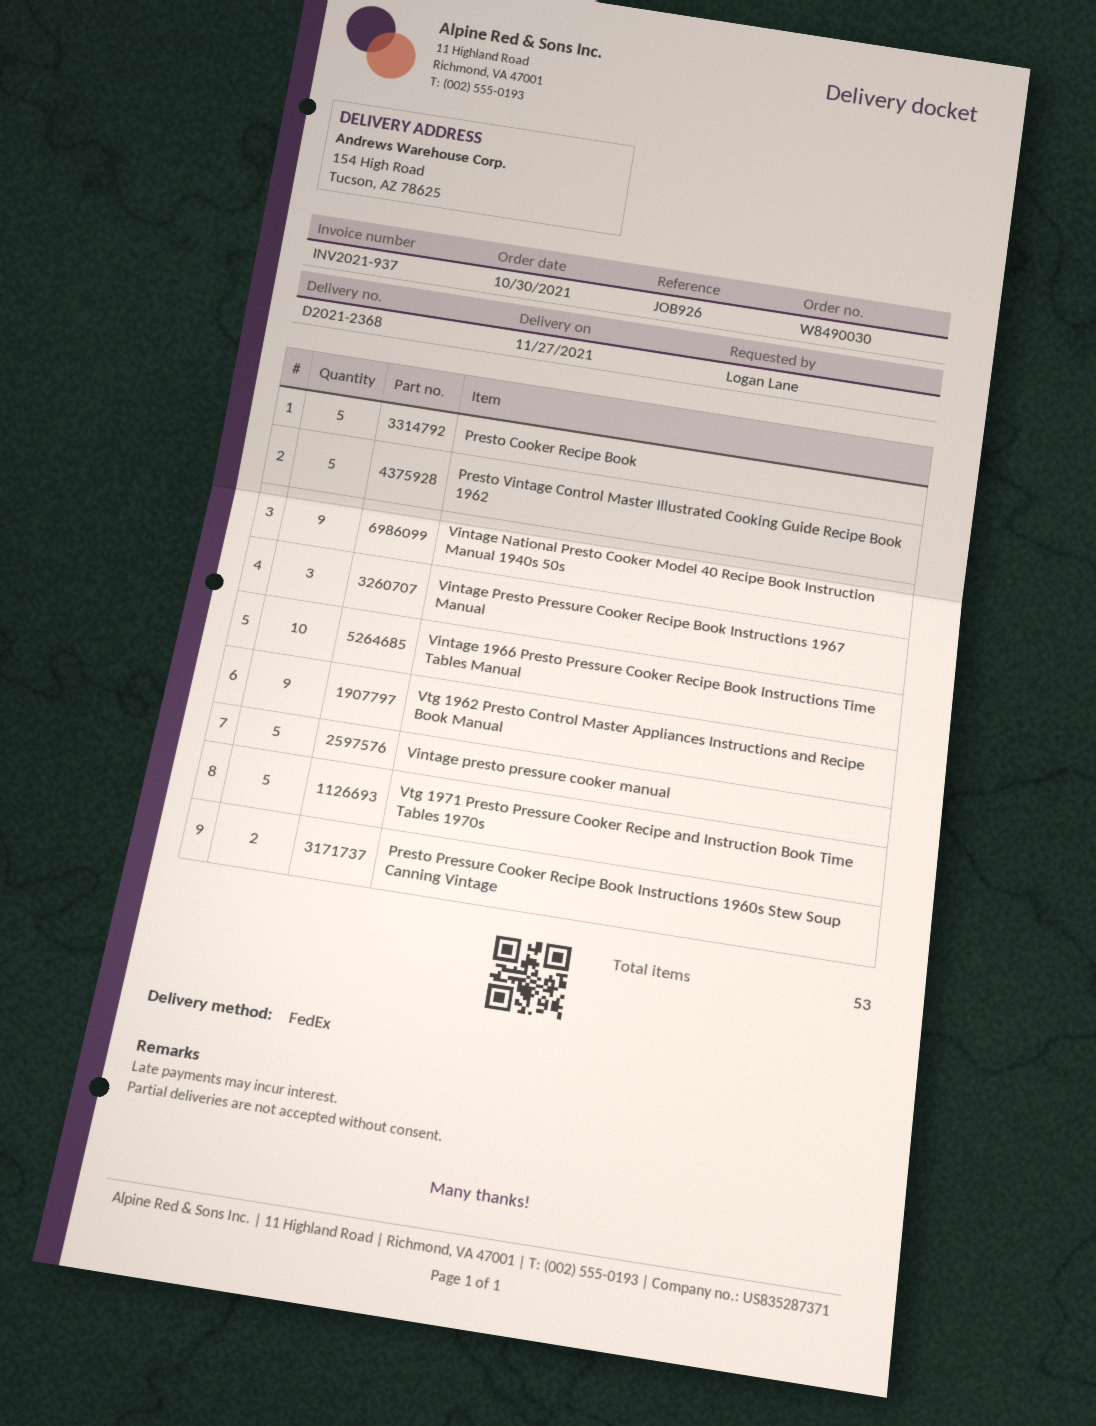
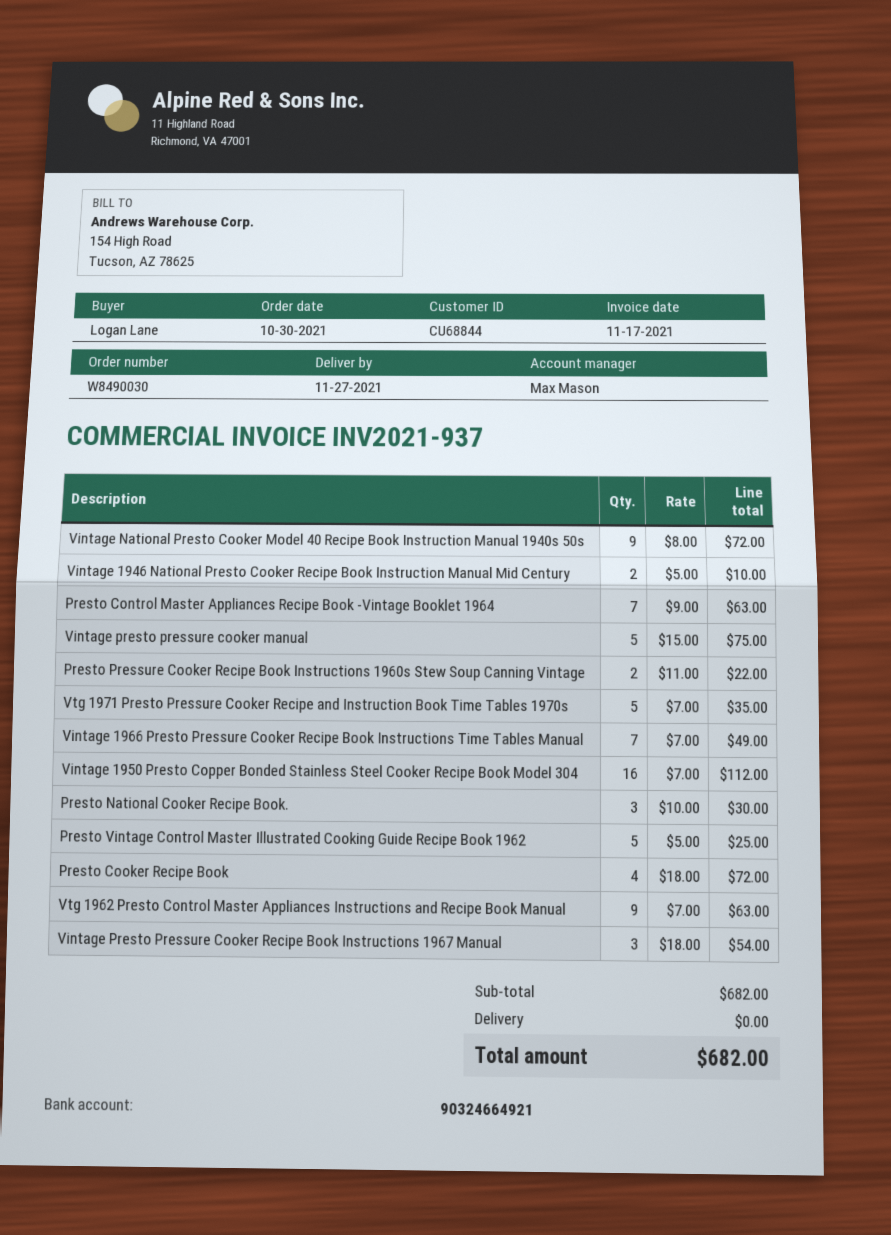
Presto Cooker Recipe Book: 5 -> 4
Vintage 1966 Presto Pressure Cooker Recipe Book Instructions Time Tables Manual: 10 -> 7
Vintage 1946 National Presto Cooker Recipe Book Instruction Manual Mid Century: none -> 2
Presto Control Master Appliances Recipe Book -Vintage Booklet 1964: none -> 7
Vintage 1950 Presto Copper Bonded Stainless Steel Cooker Recipe Book Model 304: none -> 16
Presto National Cooker Recipe Book.: none -> 3

